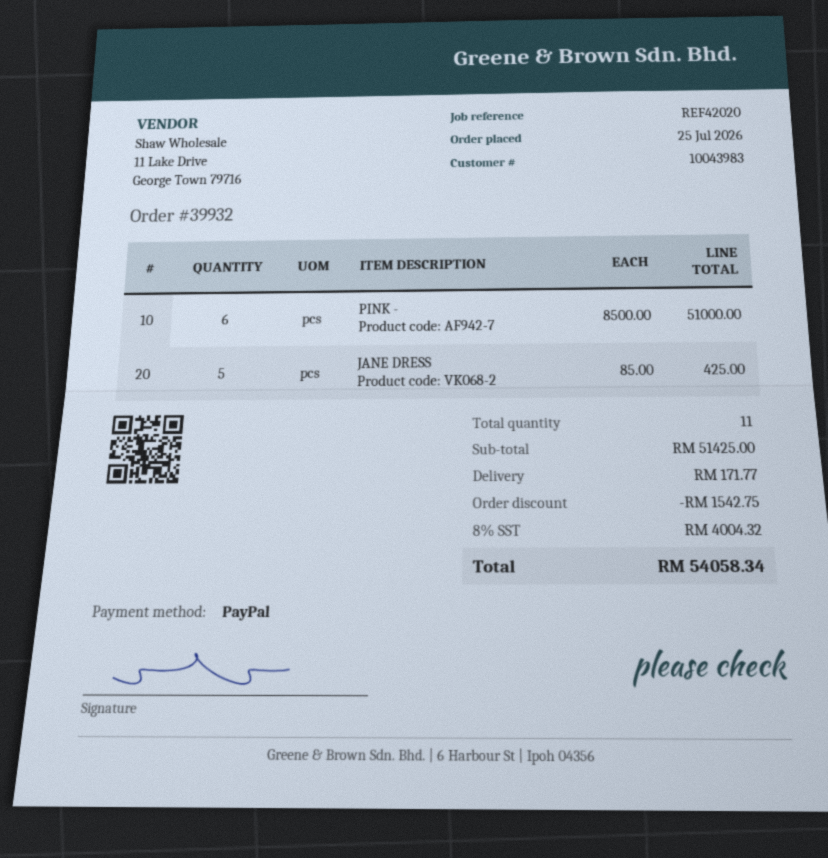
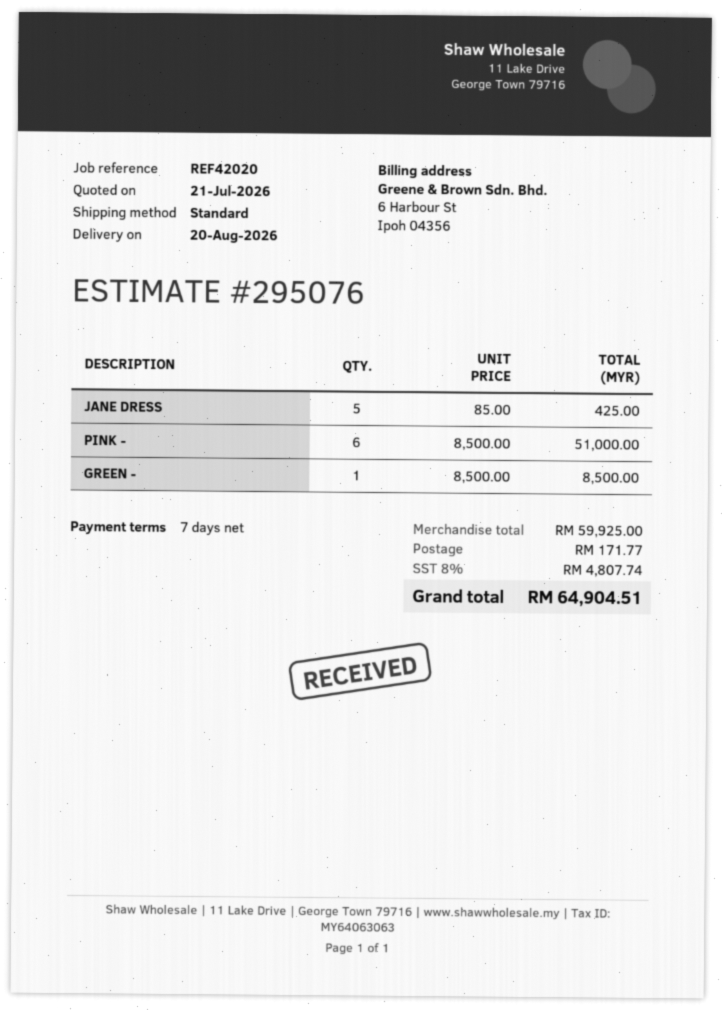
GREEN -: none -> 1 x 8500.00 = 8500.00
subtotal: 51425.00 -> 59925.00
discount: 1542.75 -> none
tax: 8% = 4004.32 -> 8% = 4807.74
total: 54058.34 -> 64904.51

